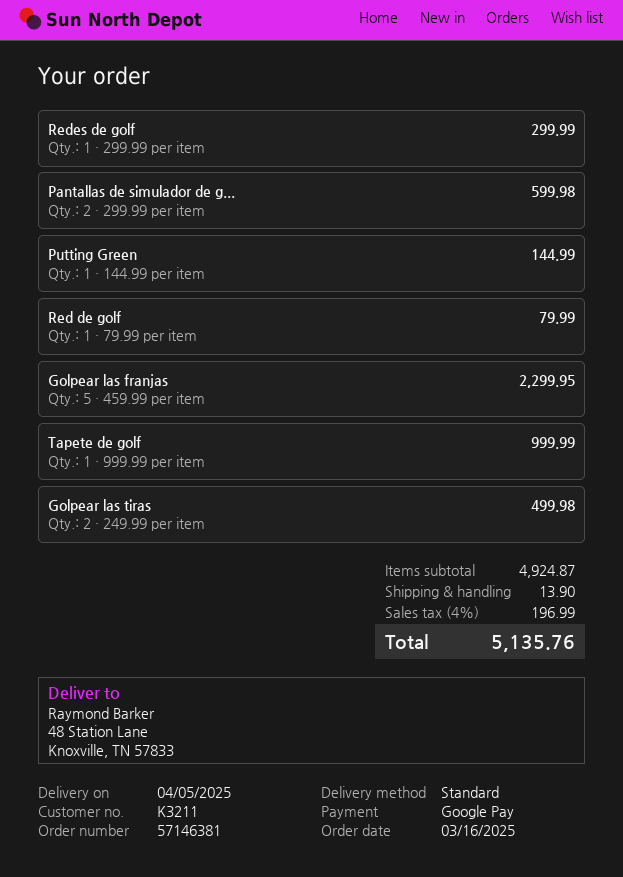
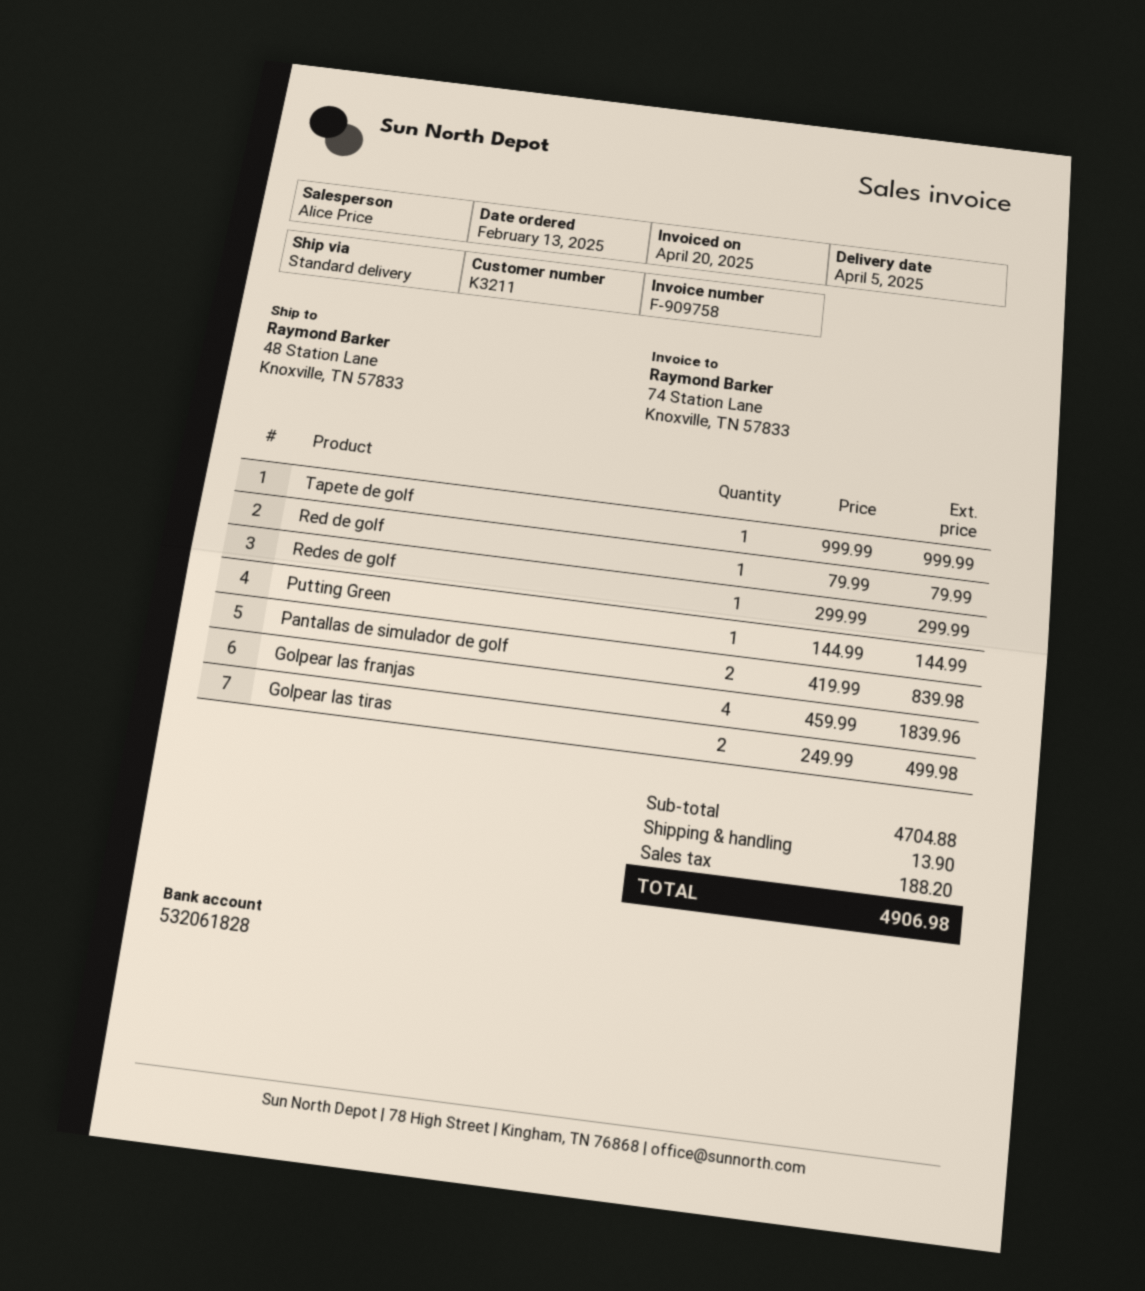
order date: 2025-03-16 -> 2025-02-13
Pantallas de simulador de g...: 2 x 299.99 = 599.98 -> 2 x 419.99 = 839.98
Golpear las franjas: 5 x 459.99 = 2299.95 -> 4 x 459.99 = 1839.96
subtotal: 4924.87 -> 4704.88
tax: 196.99 -> 188.20
total: 5135.76 -> 4906.98

